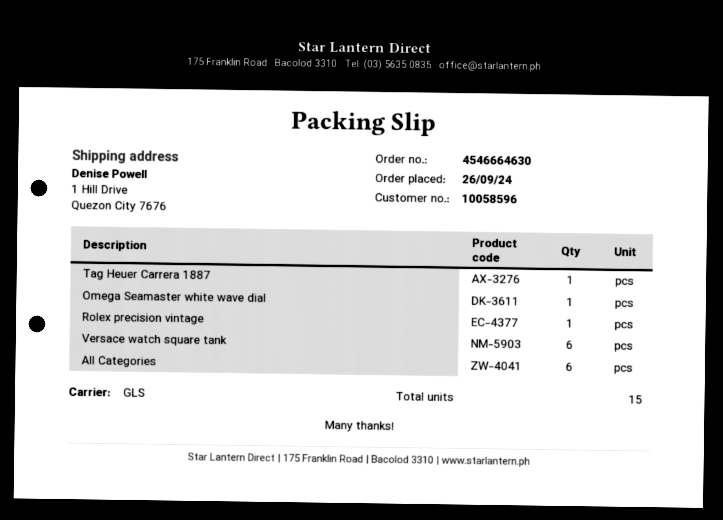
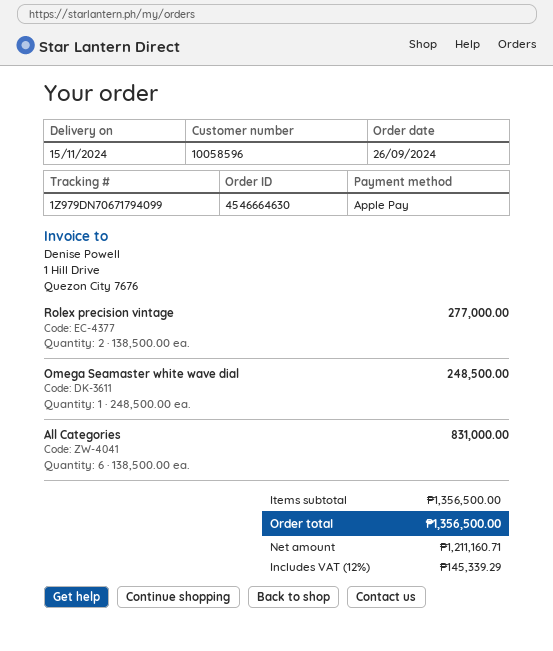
Tag Heuer Carrera 1887: 1 -> none
Rolex precision vintage: 1 -> 2
Versace watch square tank: 6 -> none

